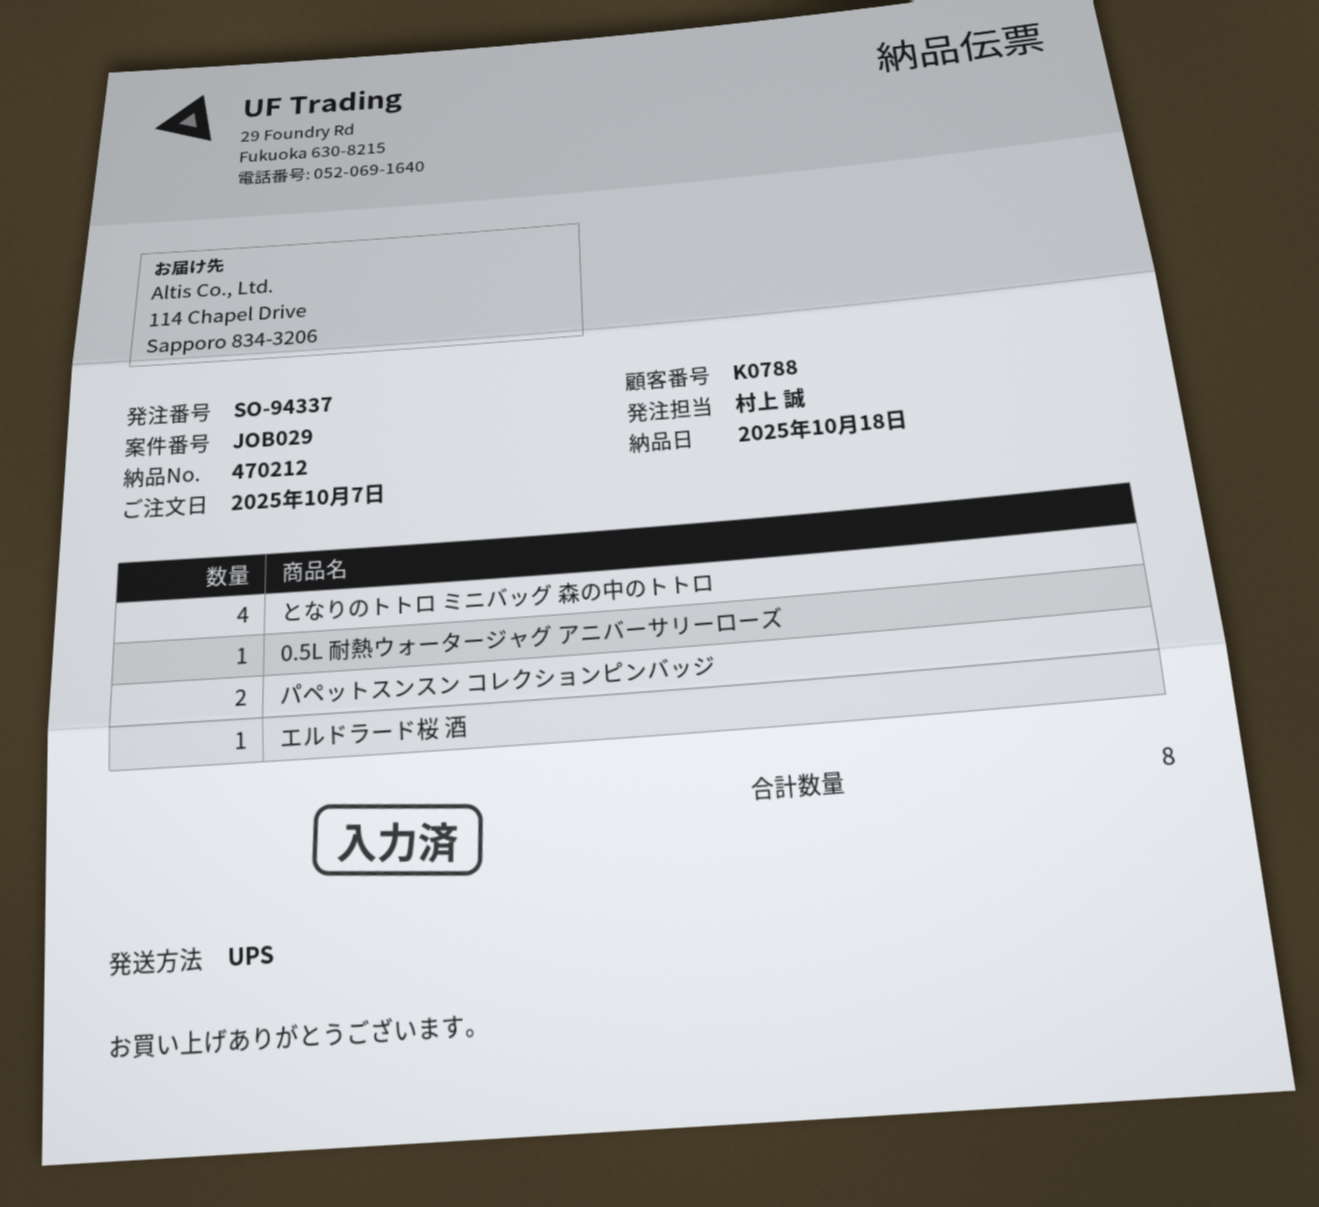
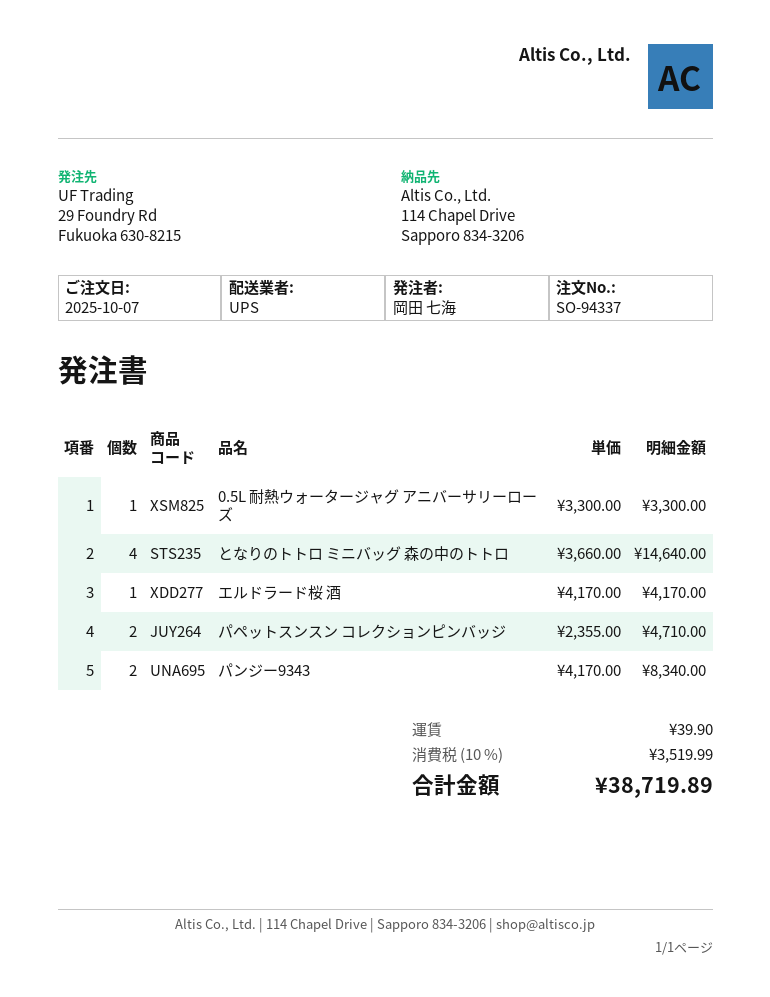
ordered by: 村上 誠 -> 岡田 七海
パンジー9343: none -> 2

